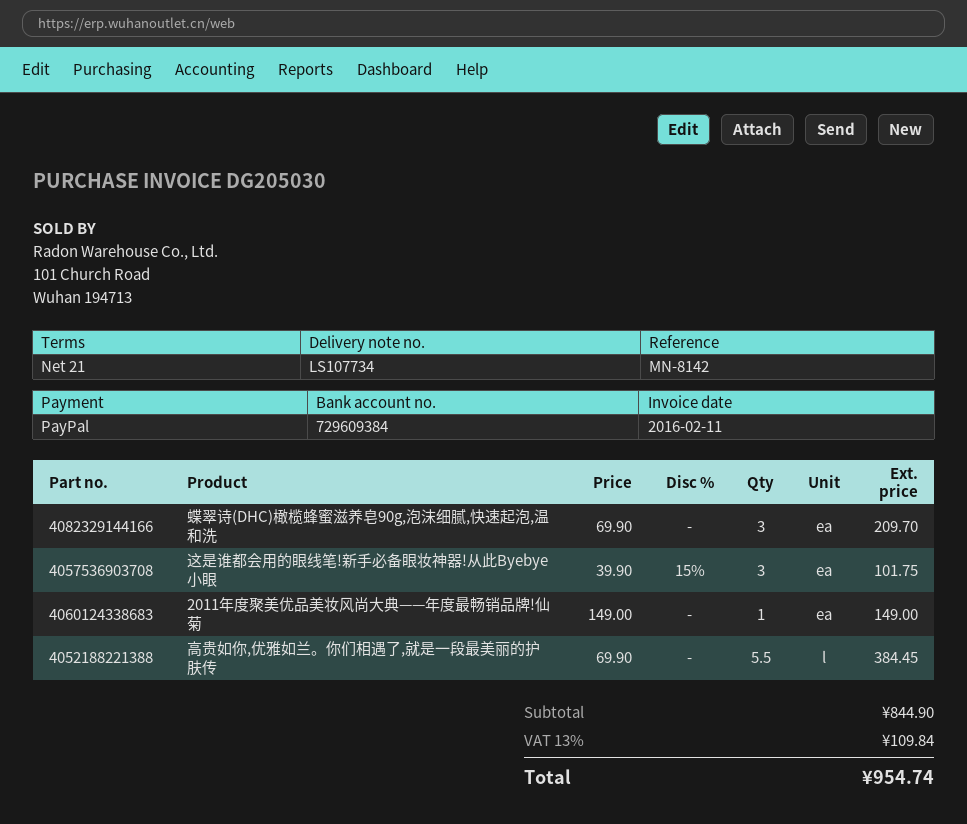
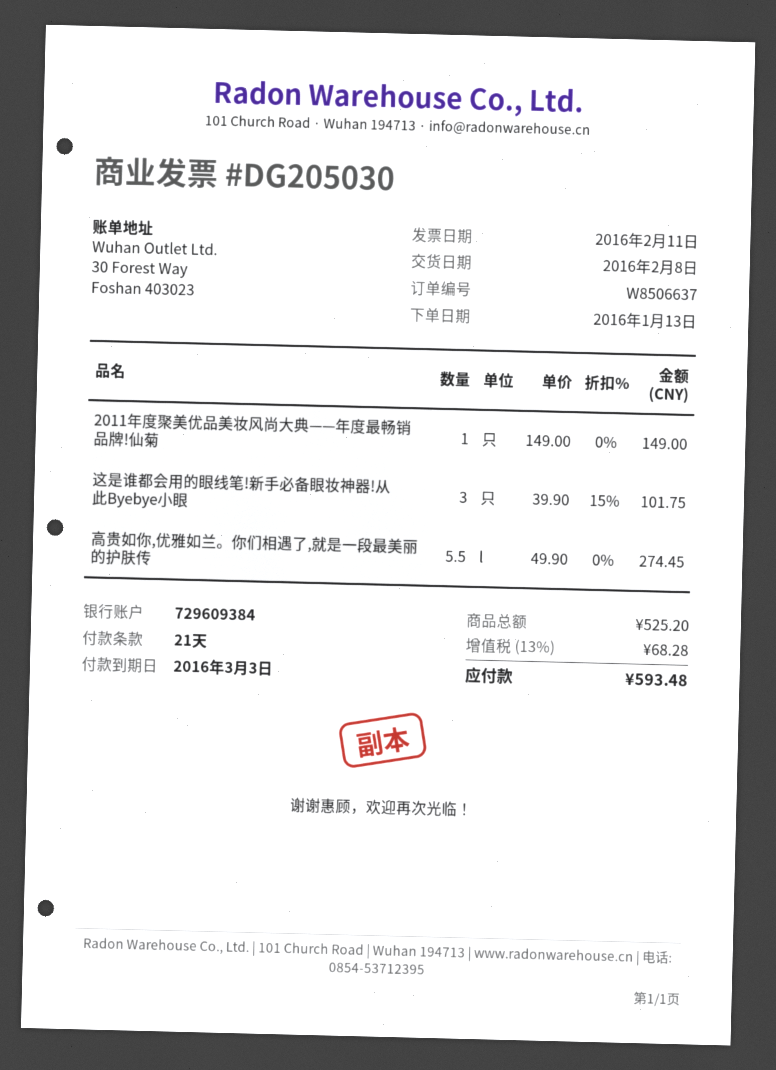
蝶翠诗(DHC)橄榄蜂蜜滋养皂90g,泡沫细腻,快速起泡,温和洗: 3 x 69.90 = 209.70 -> none
高贵如你,优雅如兰。你们相遇了,就是一段最美丽的护肤传: 5.5 x 69.90 = 384.45 -> 5.5 x 49.90 = 274.45
subtotal: 844.90 -> 525.20
tax: 13% = 109.84 -> 13% = 68.28
total: 954.74 -> 593.48

